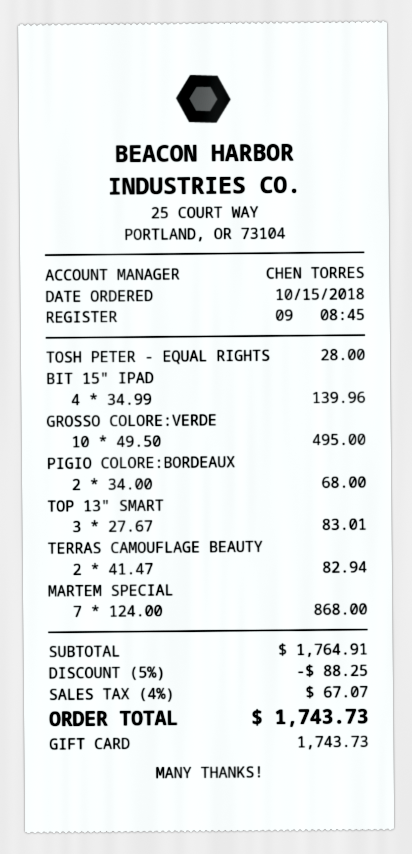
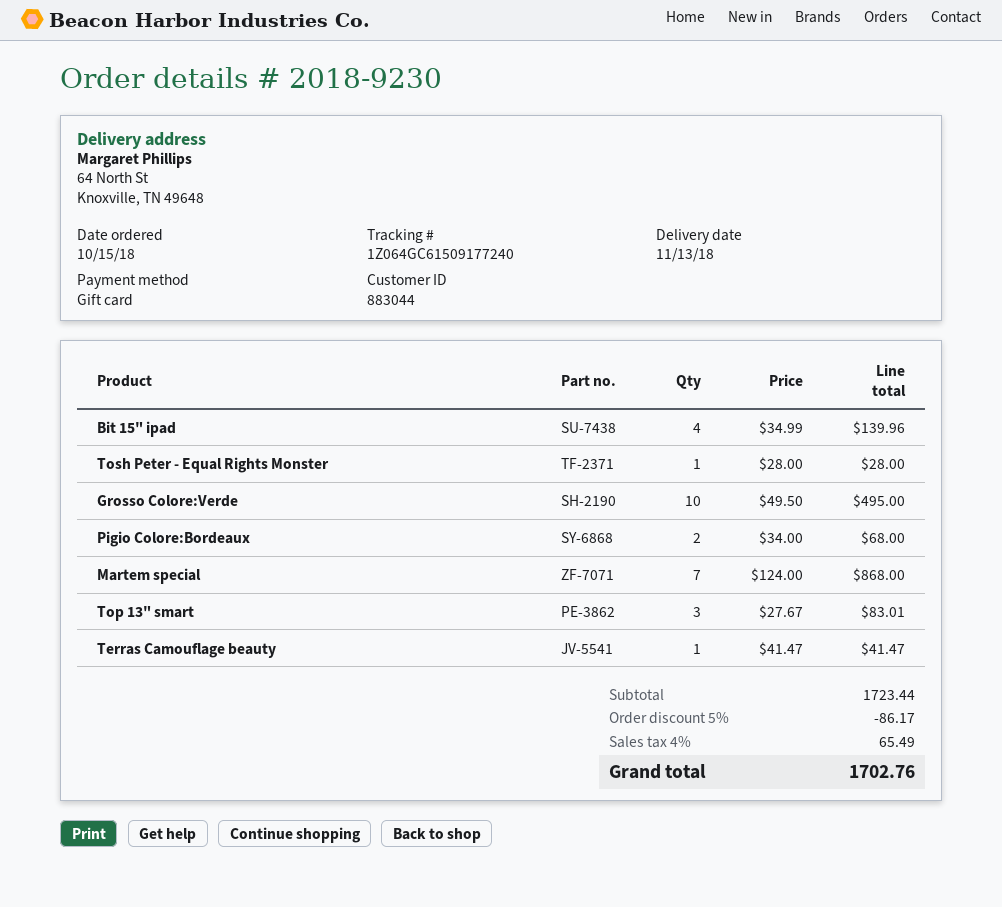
TERRAS CAMOUFLAGE BEAUTY: 2 x 41.47 = 82.94 -> 1 x 41.47 = 41.47
subtotal: 1764.91 -> 1723.44
discount: 5% = 88.25 -> 5% = 86.17
tax: 4% = 67.07 -> 4% = 65.49
total: 1743.73 -> 1702.76

